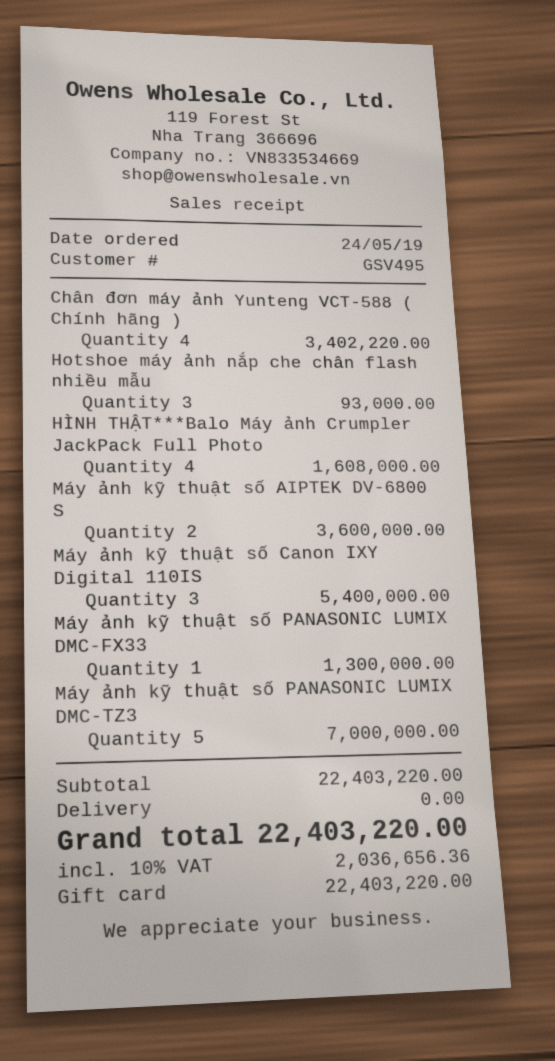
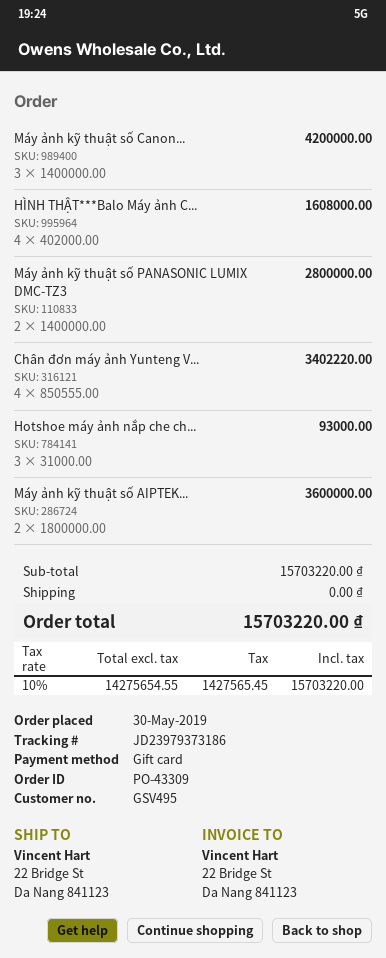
order date: 2019-05-24 -> 2019-05-30
Máy ảnh kỹ thuật số Canon IXY Digital 110IS: 3 for 5400000.00 -> 3 for 4200000.00
Máy ảnh kỹ thuật số PANASONIC LUMIX DMC-FX33: 1 for 1300000.00 -> none
Máy ảnh kỹ thuật số PANASONIC LUMIX DMC-TZ3: 5 for 7000000.00 -> 2 for 2800000.00
subtotal: 22403220.00 -> 15703220.00
tax: 10% = 2036656.36 -> 10% = 1427565.45
total: 22403220.00 -> 15703220.00

